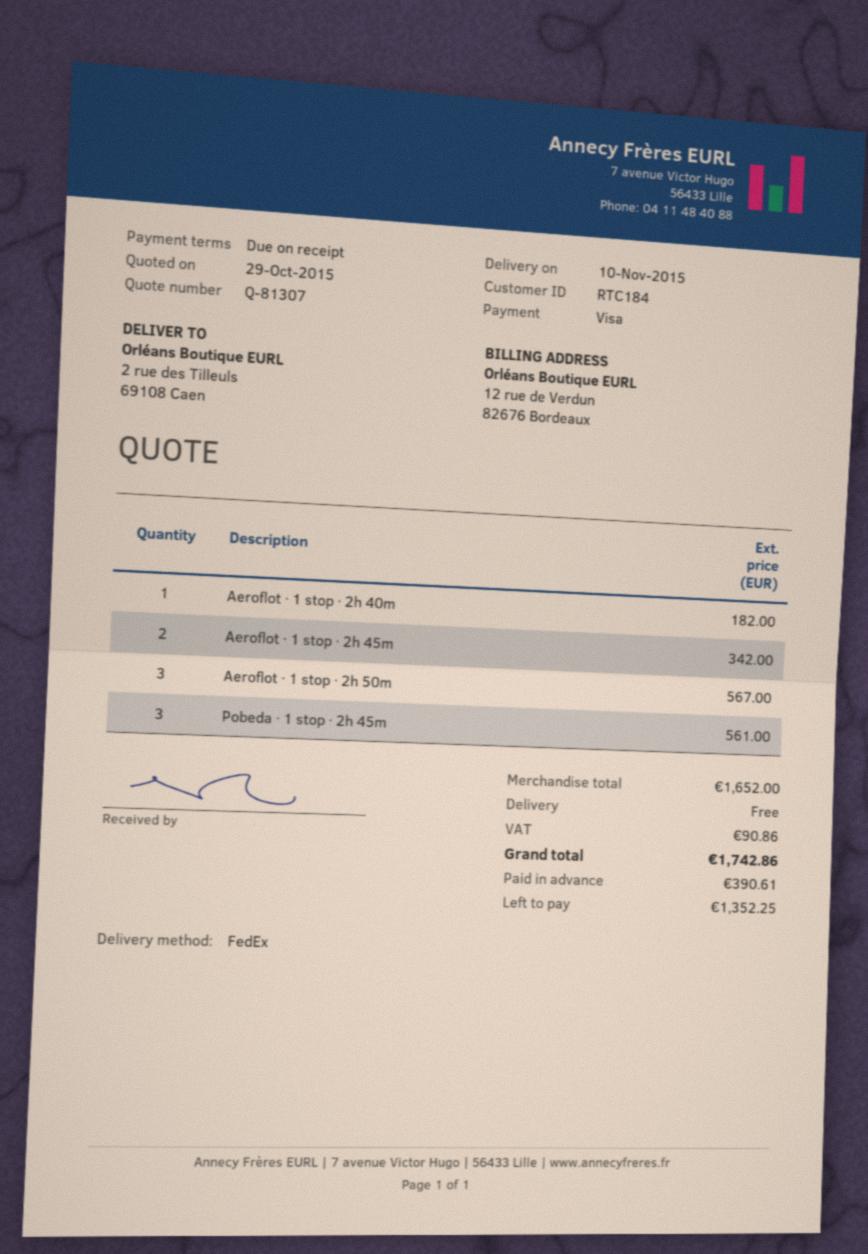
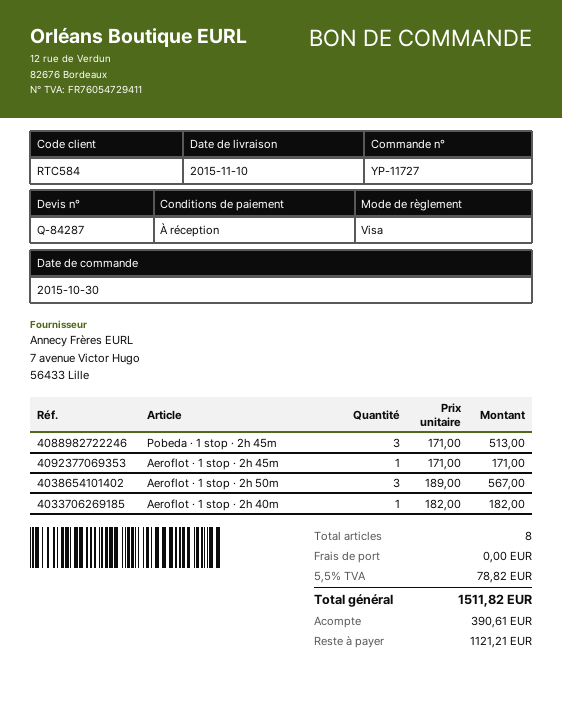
quote number: Q-81307 -> Q-84287
customer number: RTC184 -> RTC584
Aeroflot · 1 stop · 2h 45m: 2 for 342.00 -> 1 for 171.00
Pobeda · 1 stop · 2h 45m: 3 for 561.00 -> 3 for 513.00
tax: 90.86 -> 78.82
total: 1742.86 -> 1511.82
balance: 1352.25 -> 1121.21

